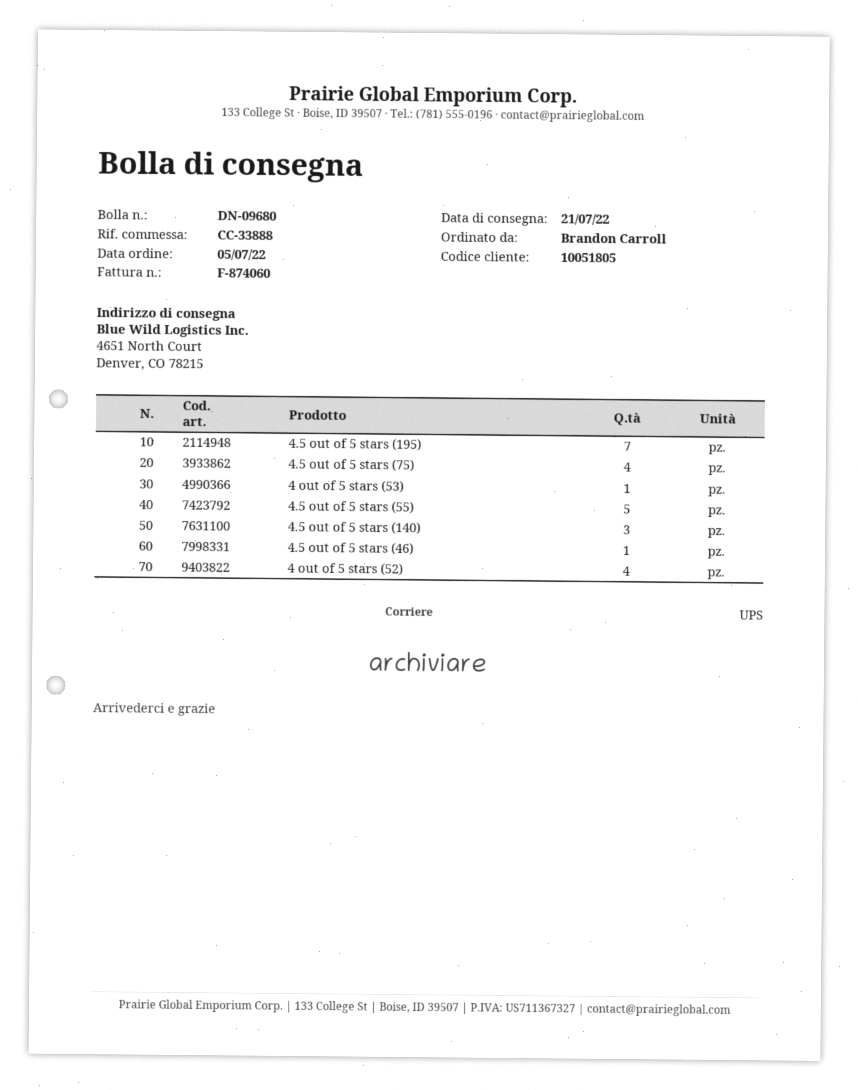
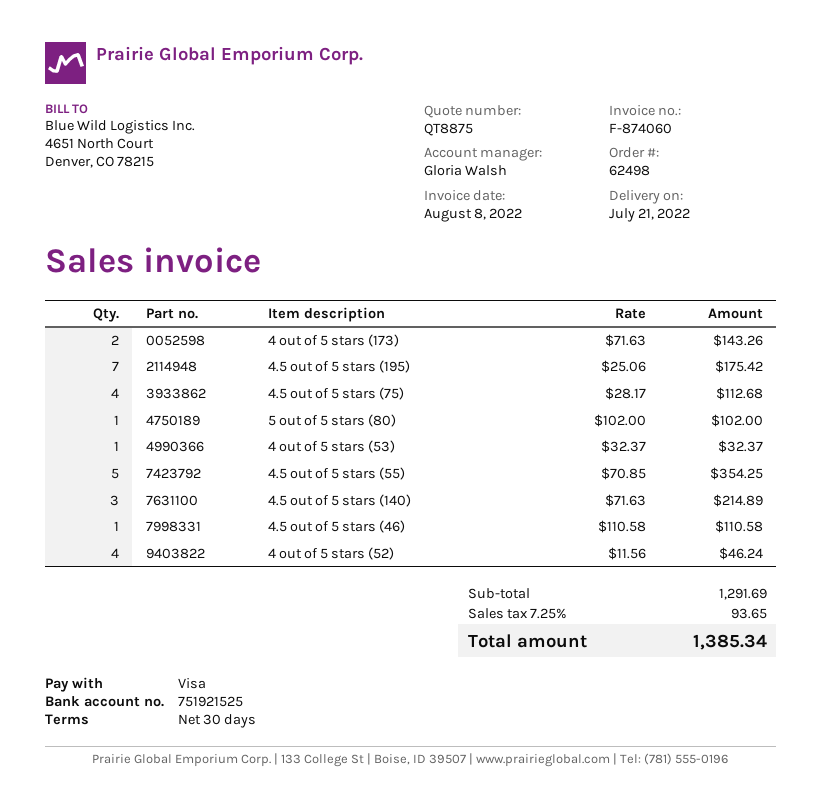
4 out of 5 stars (173): none -> 2
5 out of 5 stars (80): none -> 1

